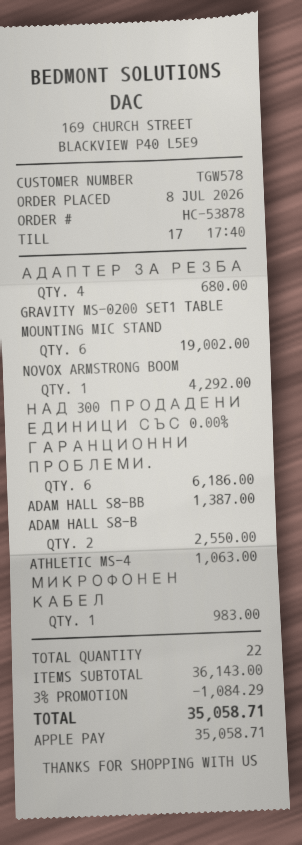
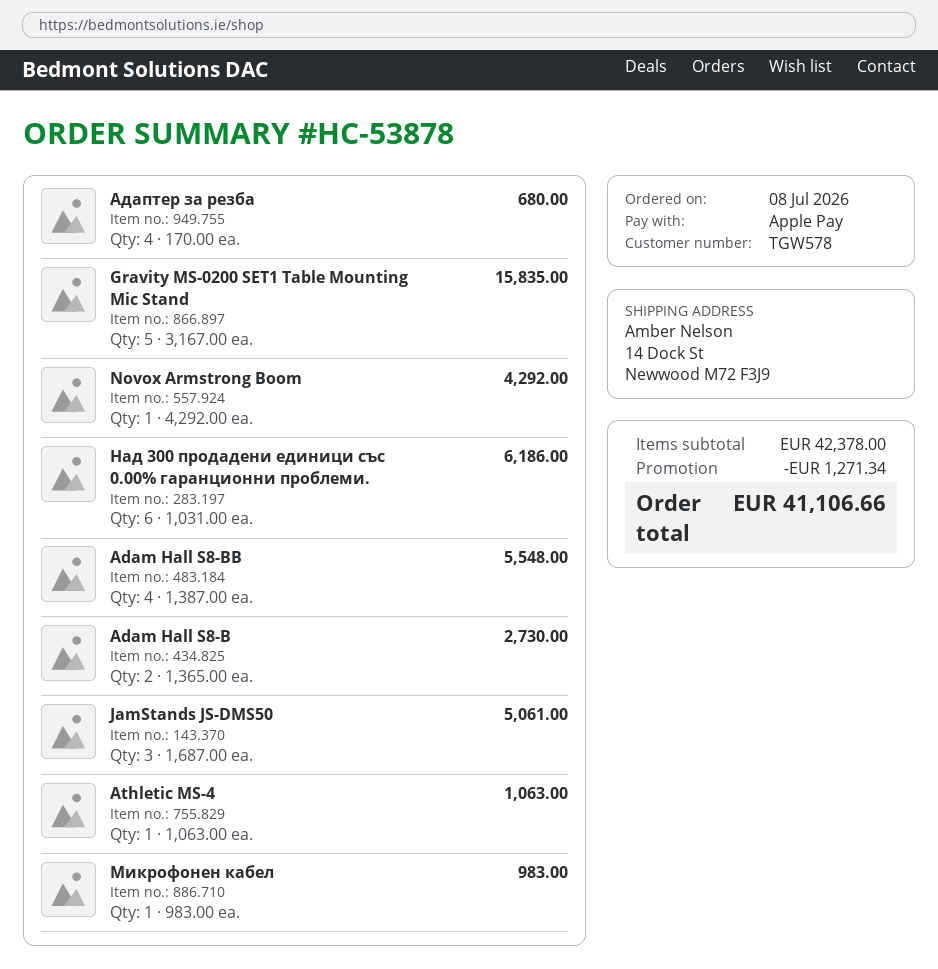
GRAVITY MS-0200 SET1 TABLE MOUNTING MIC STAND: 6 for 19002.00 -> 5 for 15835.00
ADAM HALL S8-BB: 1 for 1387.00 -> 4 for 5548.00
ADAM HALL S8-B: 2 for 2550.00 -> 2 for 2730.00
JamStands JS-DMS50: none -> 3 for 5061.00
subtotal: 36143.00 -> 42378.00
discount: 1084.29 -> 1271.34
total: 35058.71 -> 41106.66

